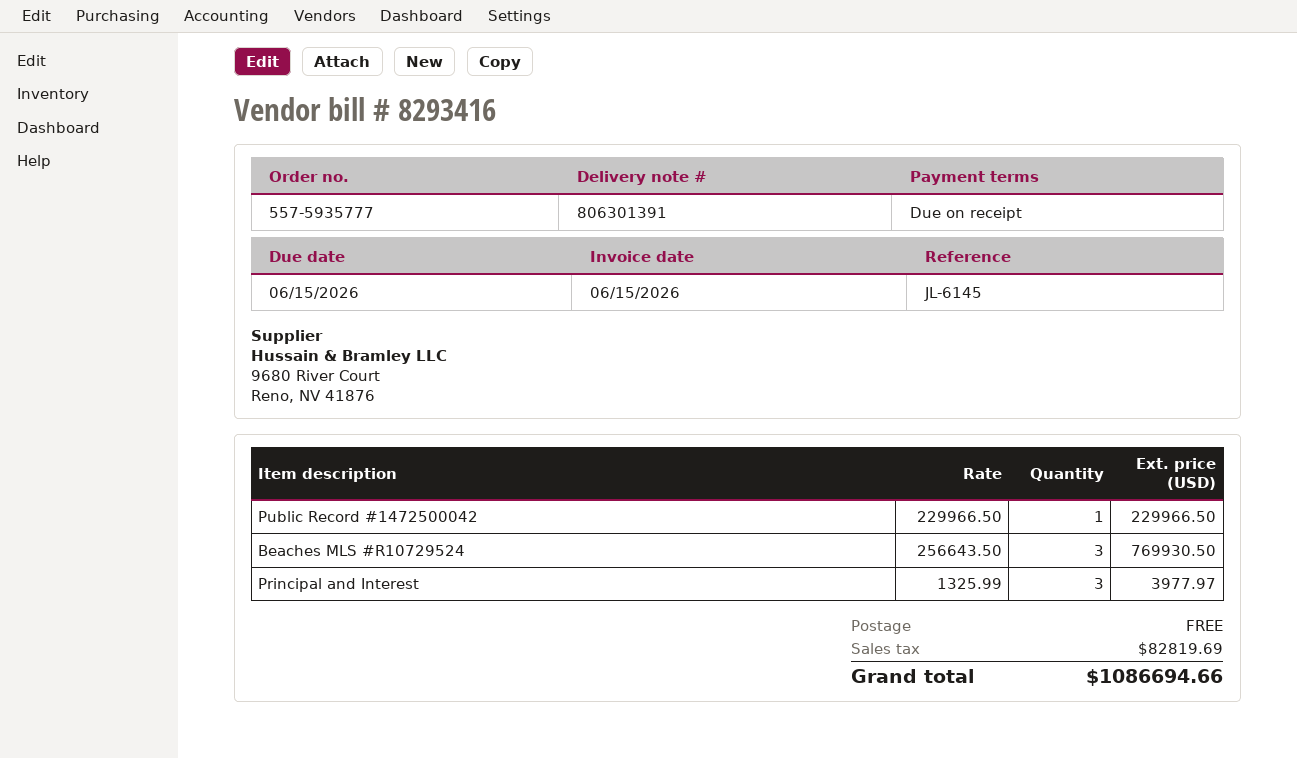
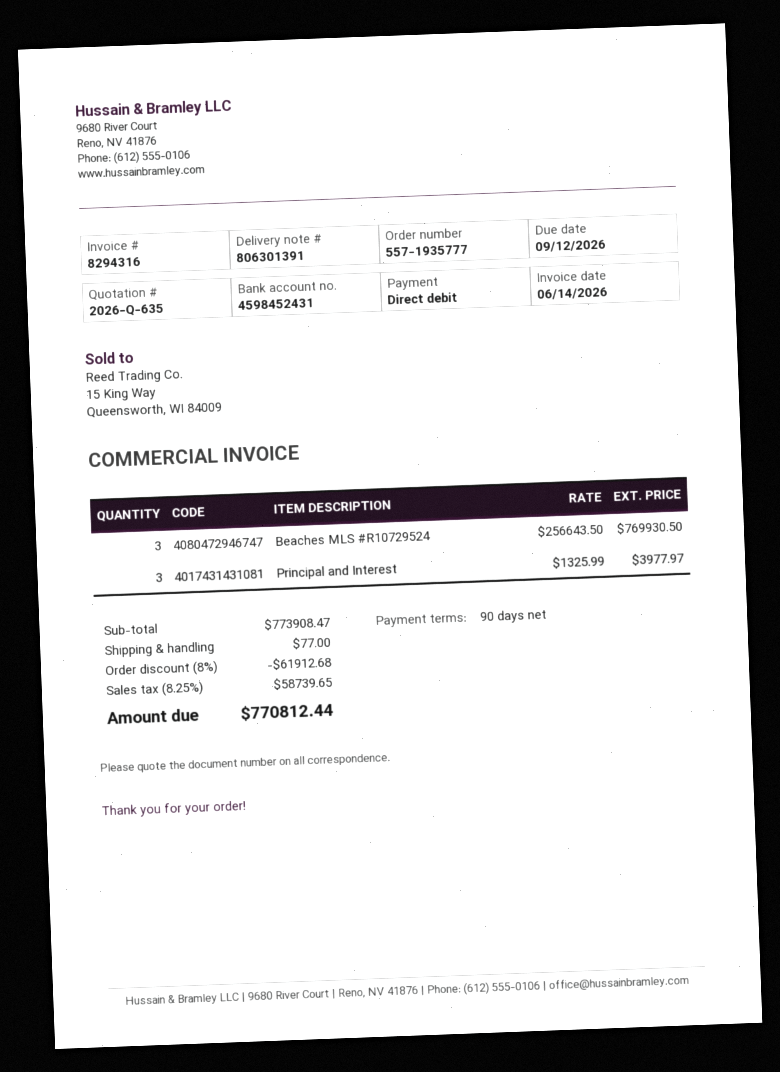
order number: 557-5935777 -> 557-1935777
invoice number: 8293416 -> 8294316
invoice date: 2026-06-15 -> 2026-06-14
payment terms: on receipt -> 90 days
due date: 2026-06-15 -> 2026-09-12
Public Record #1472500042: 1 x 229966.50 = 229966.50 -> none
discount: none -> 8% = 61912.68
shipping: 0.00 -> 77.00
tax: 82819.69 -> 58739.65
total: 1086694.66 -> 770812.44

